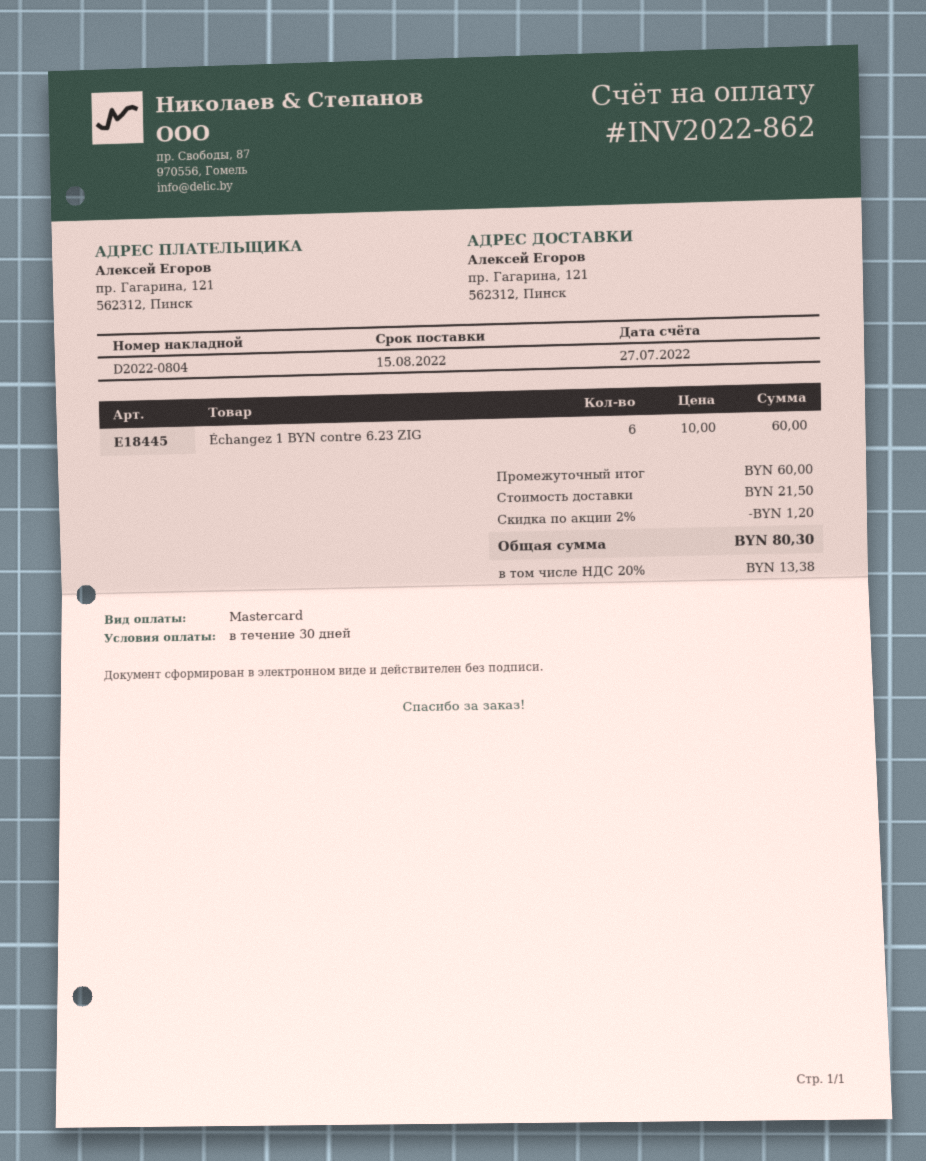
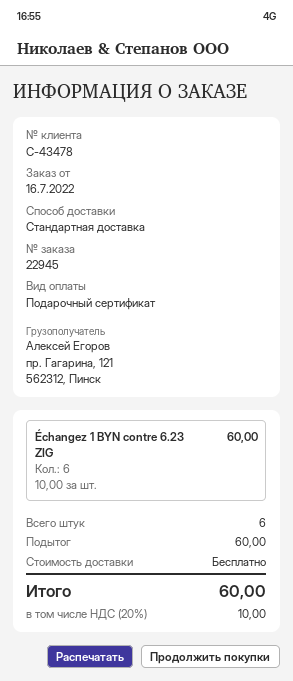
payment method: Mastercard -> gift card
discount: 2% = 1.20 -> none
shipping: 21.50 -> 0.00
tax: 20% = 13.38 -> 20% = 10.00
total: 80.30 -> 60.00

